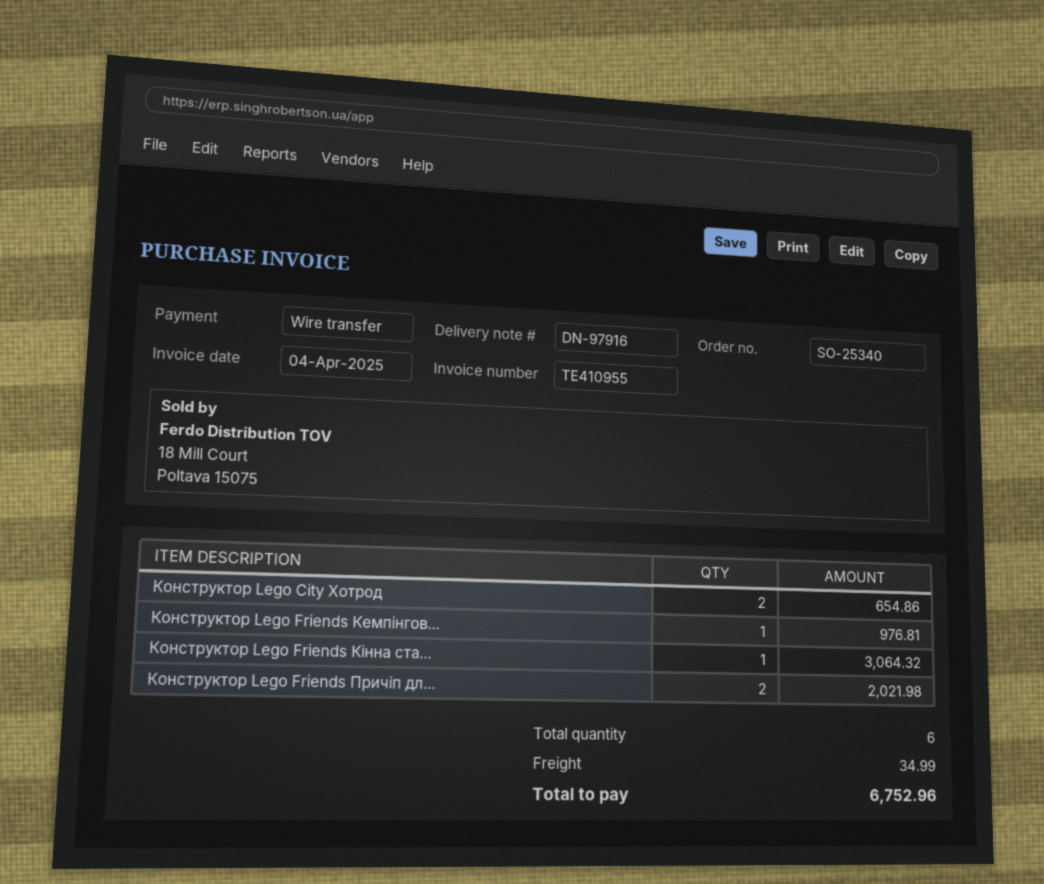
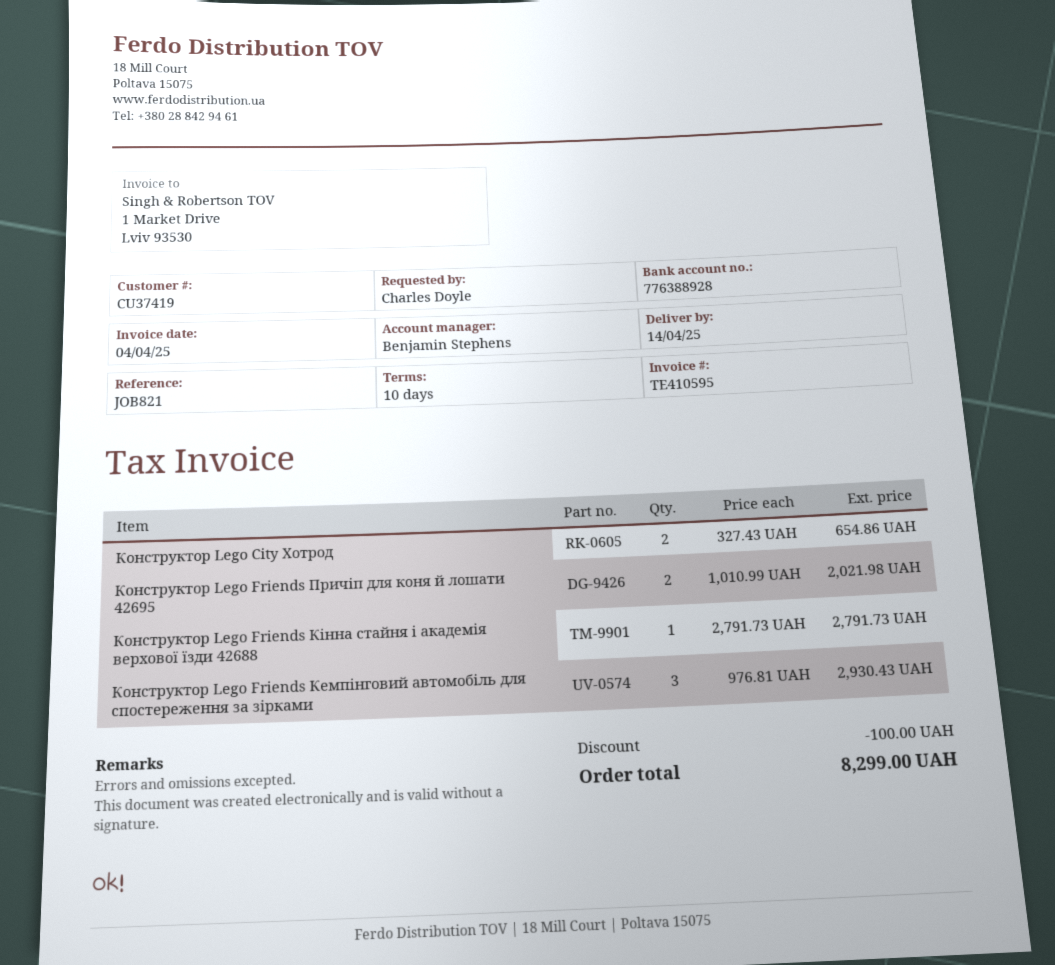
invoice number: TE410955 -> TE410595
Конструктор Lego Friends Кемпінгов...: 1 for 976.81 -> 3 for 2930.43
Конструктор Lego Friends Кінна ста...: 1 for 3064.32 -> 1 for 2791.73
discount: none -> 100.00
shipping: 34.99 -> none
total: 6752.96 -> 8299.00

